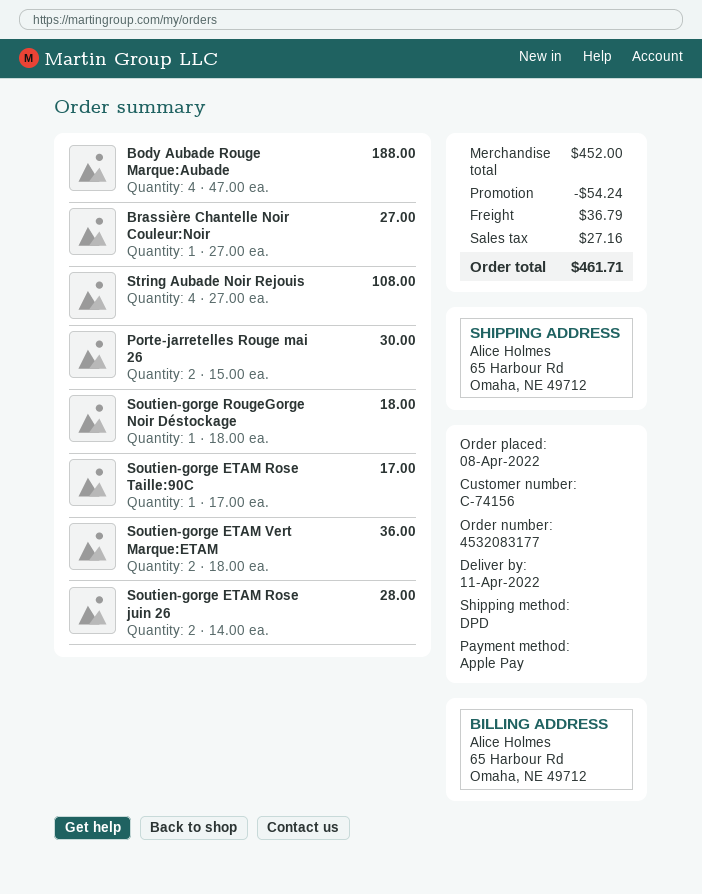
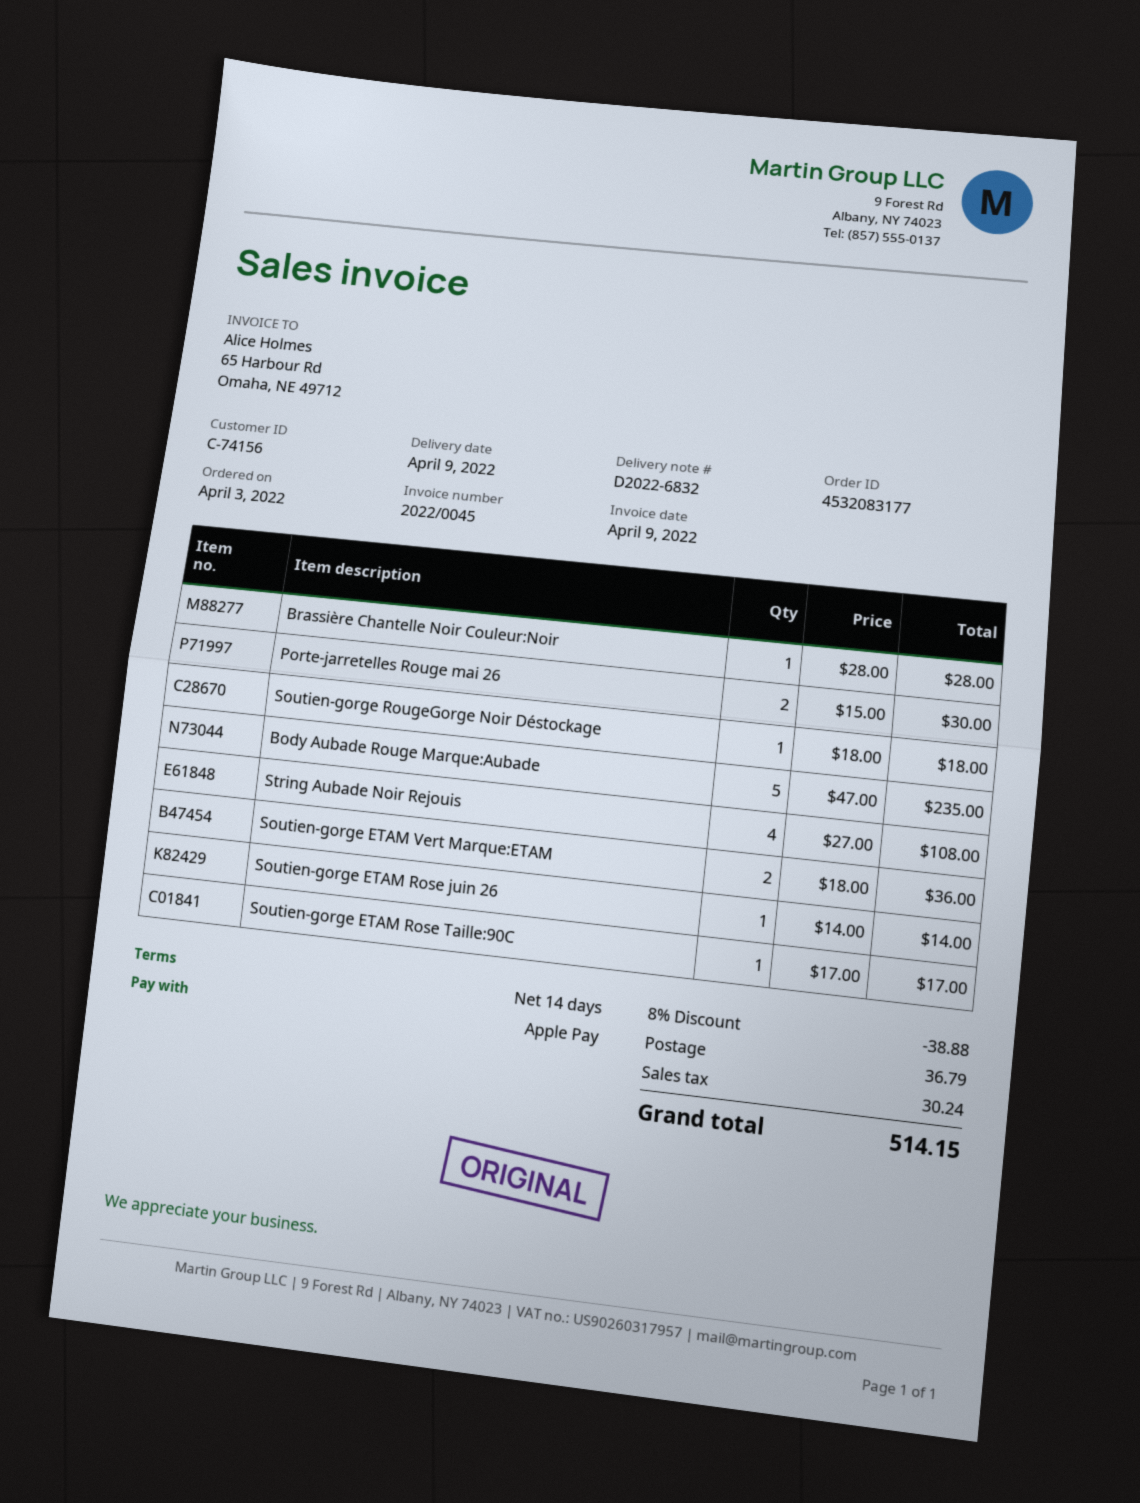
order date: 2022-04-08 -> 2022-04-03
delivery date: 2022-04-11 -> 2022-04-09
Body Aubade Rouge Marque:Aubade: 4 x 47.00 = 188.00 -> 5 x 47.00 = 235.00
Brassière Chantelle Noir Couleur:Noir: 1 x 27.00 = 27.00 -> 1 x 28.00 = 28.00
Soutien-gorge ETAM Rose juin 26: 2 x 14.00 = 28.00 -> 1 x 14.00 = 14.00
discount: 54.24 -> 38.88
tax: 27.16 -> 30.24
total: 461.71 -> 514.15

